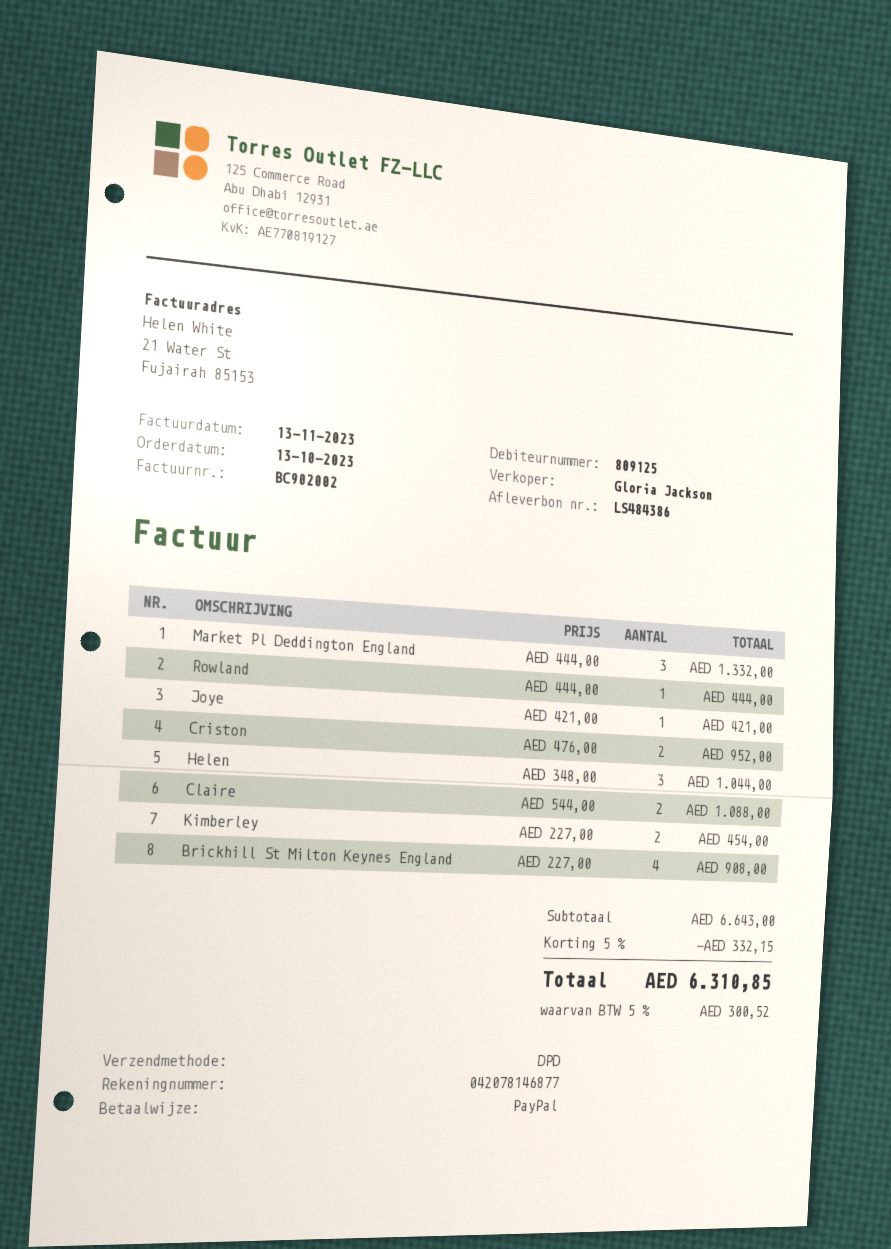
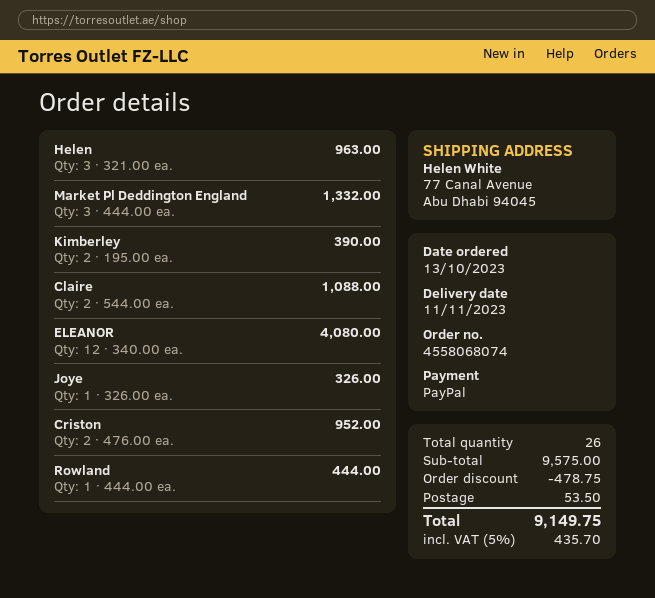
Joye: 1 x 421.00 = 421.00 -> 1 x 326.00 = 326.00
Helen: 3 x 348.00 = 1044.00 -> 3 x 321.00 = 963.00
Kimberley: 2 x 227.00 = 454.00 -> 2 x 195.00 = 390.00
Brickhill St Milton Keynes England: 4 x 227.00 = 908.00 -> none
ELEANOR: none -> 12 x 340.00 = 4080.00
subtotal: 6643.00 -> 9575.00
discount: 332.15 -> 478.75
shipping: none -> 53.50
tax: 5% = 300.52 -> 5% = 435.70
total: 6310.85 -> 9149.75

